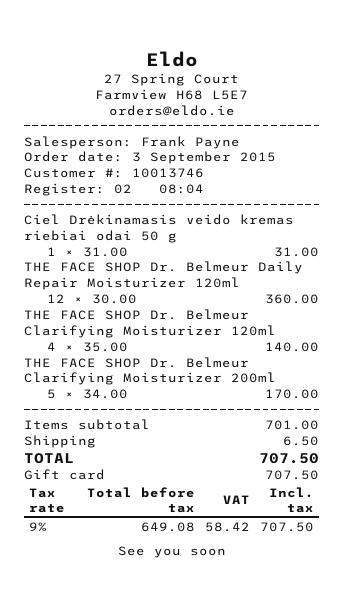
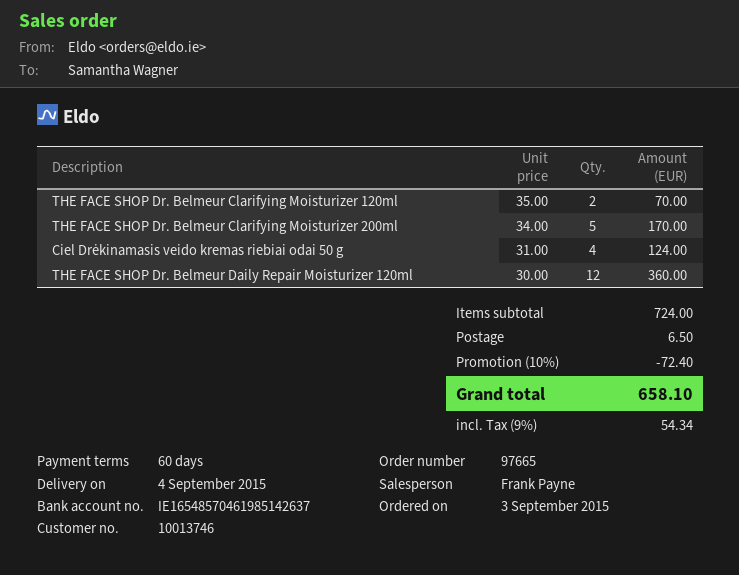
Ciel Drėkinamasis veido kremas riebiai odai 50 g: 1 x 31.00 = 31.00 -> 4 x 31.00 = 124.00
THE FACE SHOP Dr. Belmeur Clarifying Moisturizer 120ml: 4 x 35.00 = 140.00 -> 2 x 35.00 = 70.00
subtotal: 701.00 -> 724.00
discount: none -> 10% = 72.40
tax: 9% = 58.42 -> 9% = 54.34
total: 707.50 -> 658.10

